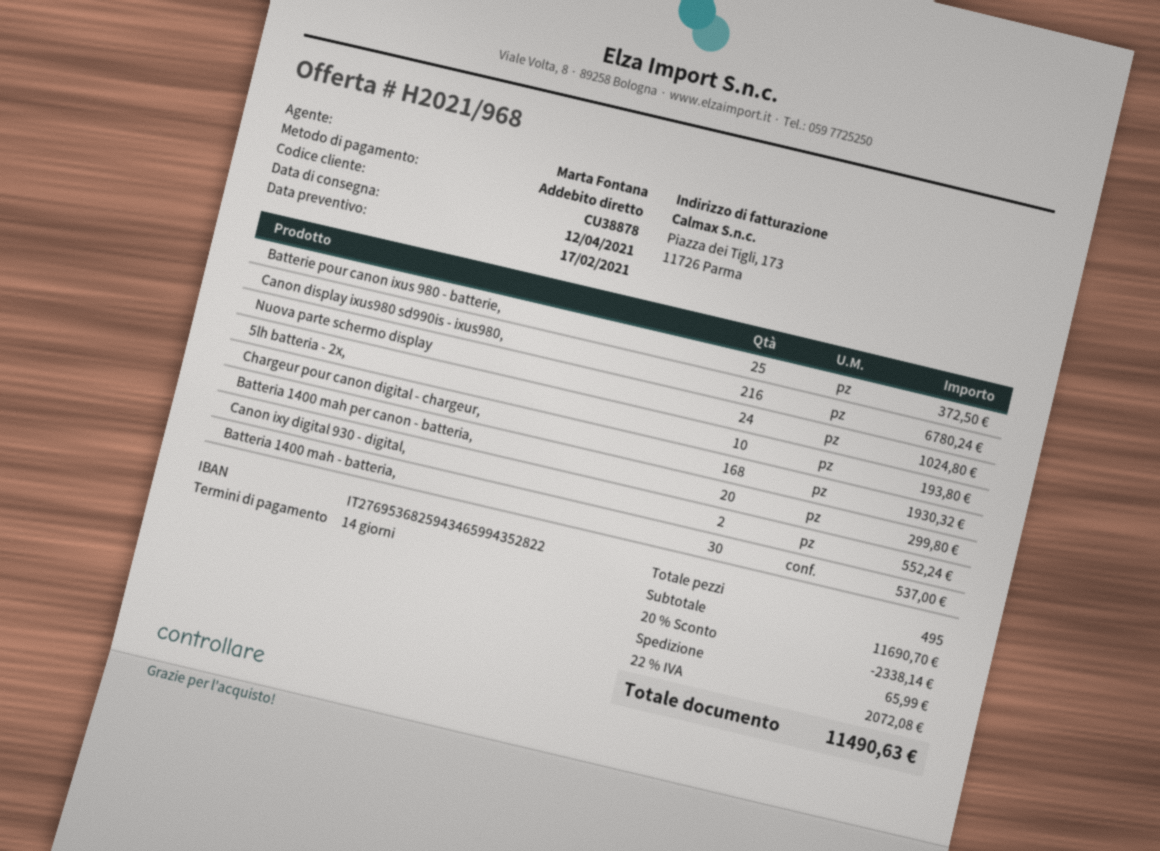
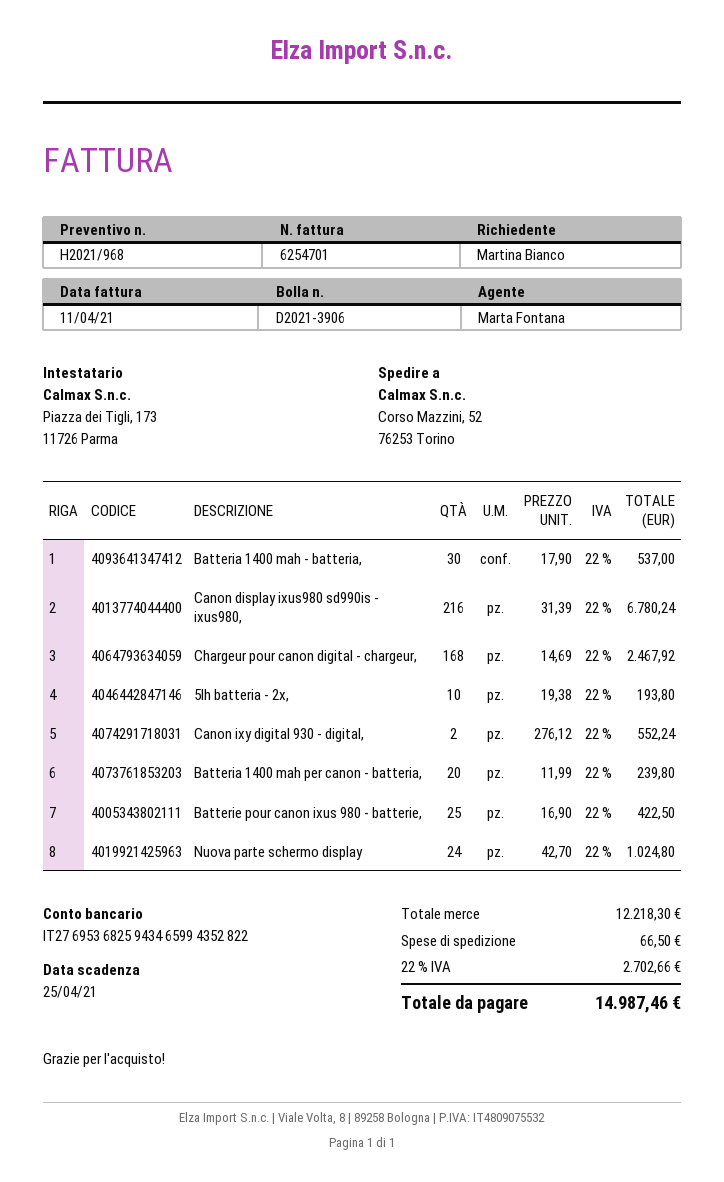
Batterie pour canon ixus 980 - batterie,: 25 for 372.50 -> 25 for 422.50
Chargeur pour canon digital - chargeur,: 168 for 1930.32 -> 168 for 2467.92
Batteria 1400 mah per canon - batteria,: 20 for 299.80 -> 20 for 239.80
subtotal: 11690.70 -> 12218.30
discount: 20% = 2338.14 -> none
shipping: 65.99 -> 66.50
tax: 22% = 2072.08 -> 22% = 2702.66
total: 11490.63 -> 14987.46

